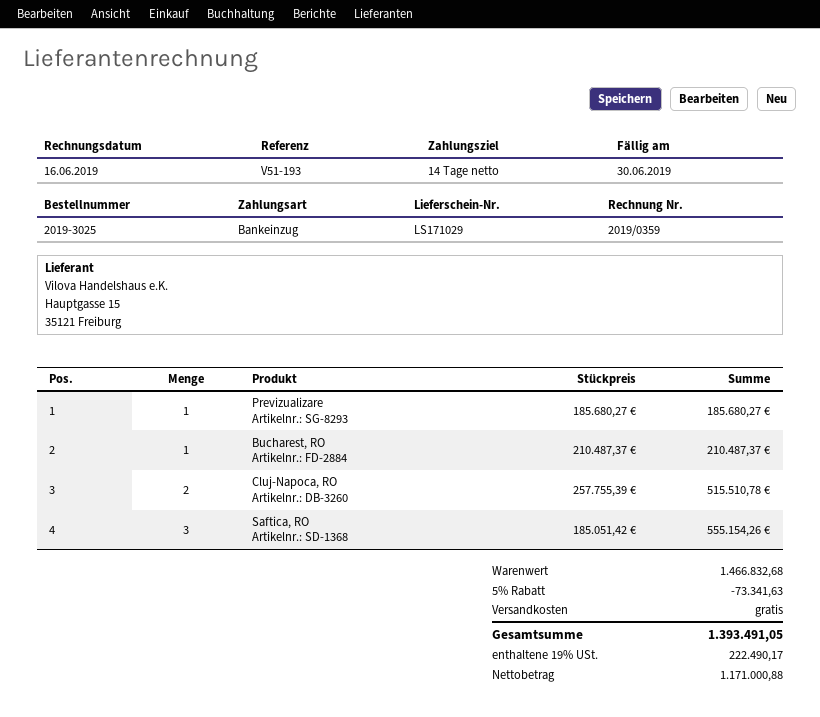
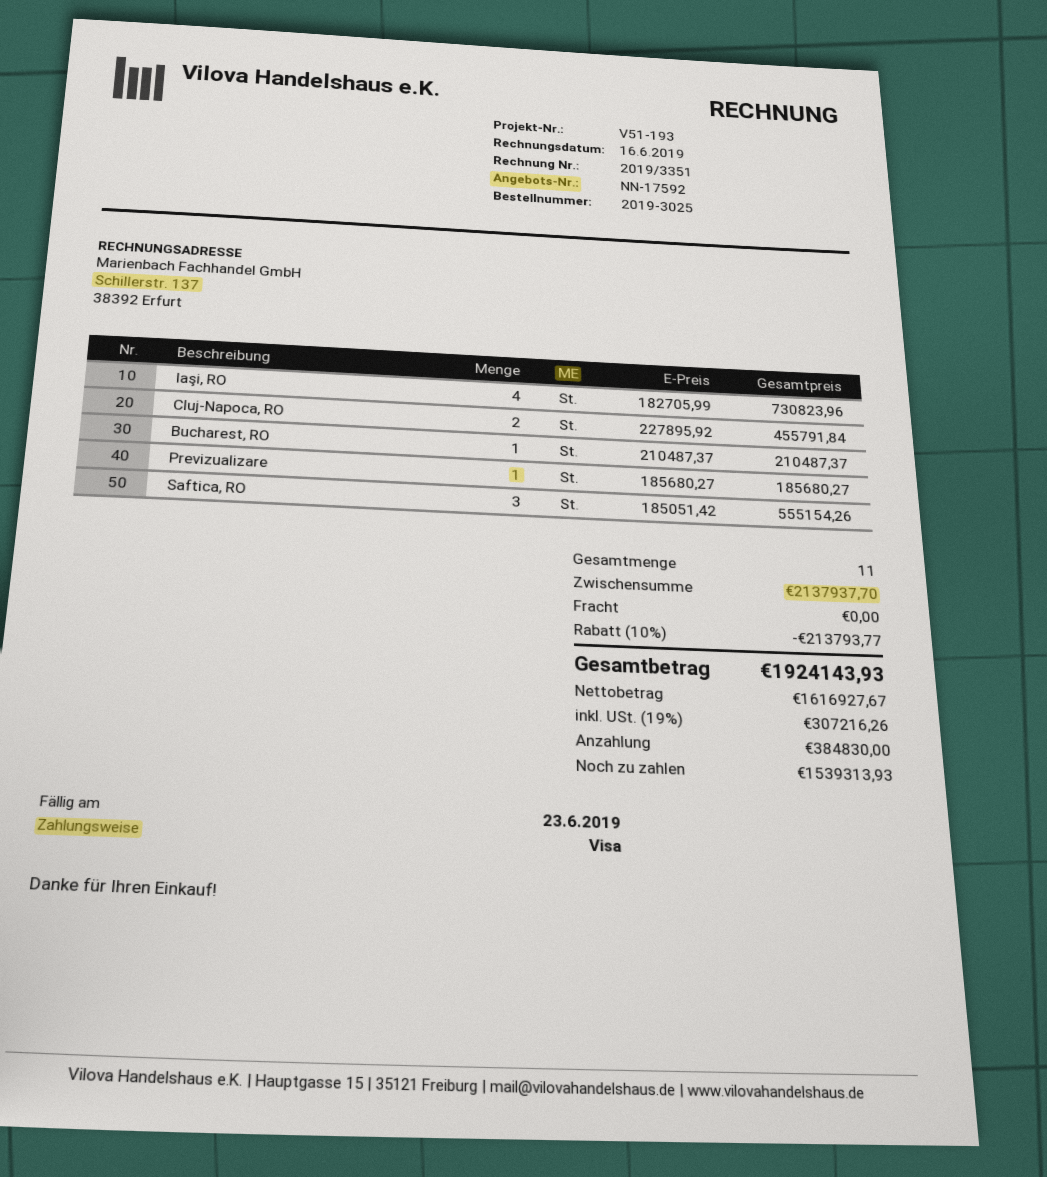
invoice number: 2019/0359 -> 2019/3351
due date: 2019-06-30 -> 2019-06-23
payment method: direct debit -> Visa
Cluj-Napoca, RO: 2 x 257755.39 = 515510.78 -> 2 x 227895.92 = 455791.84
Iaşi, RO: none -> 4 x 182705.99 = 730823.96
subtotal: 1466832.68 -> 2137937.70
discount: 5% = 73341.63 -> 10% = 213793.77
net: 1171000.88 -> 1616927.67
tax: 19% = 222490.17 -> 19% = 307216.26
total: 1393491.05 -> 1924143.93

